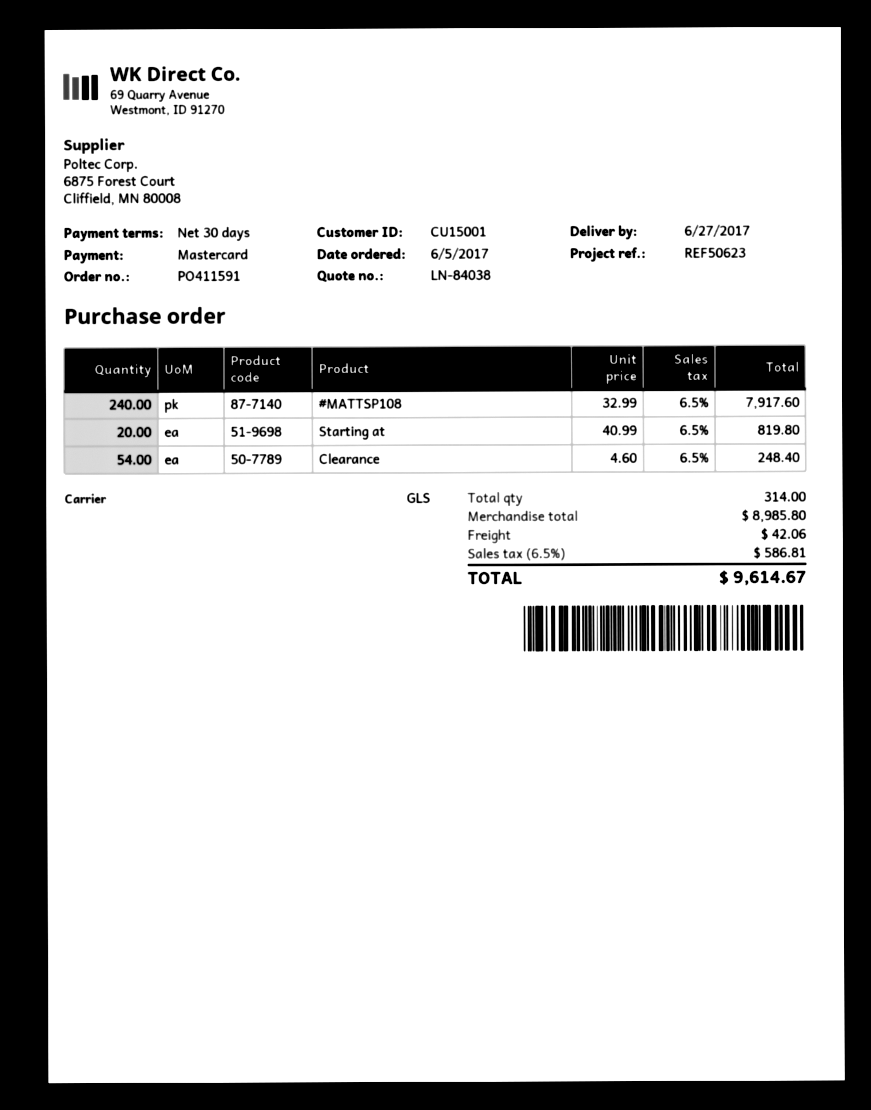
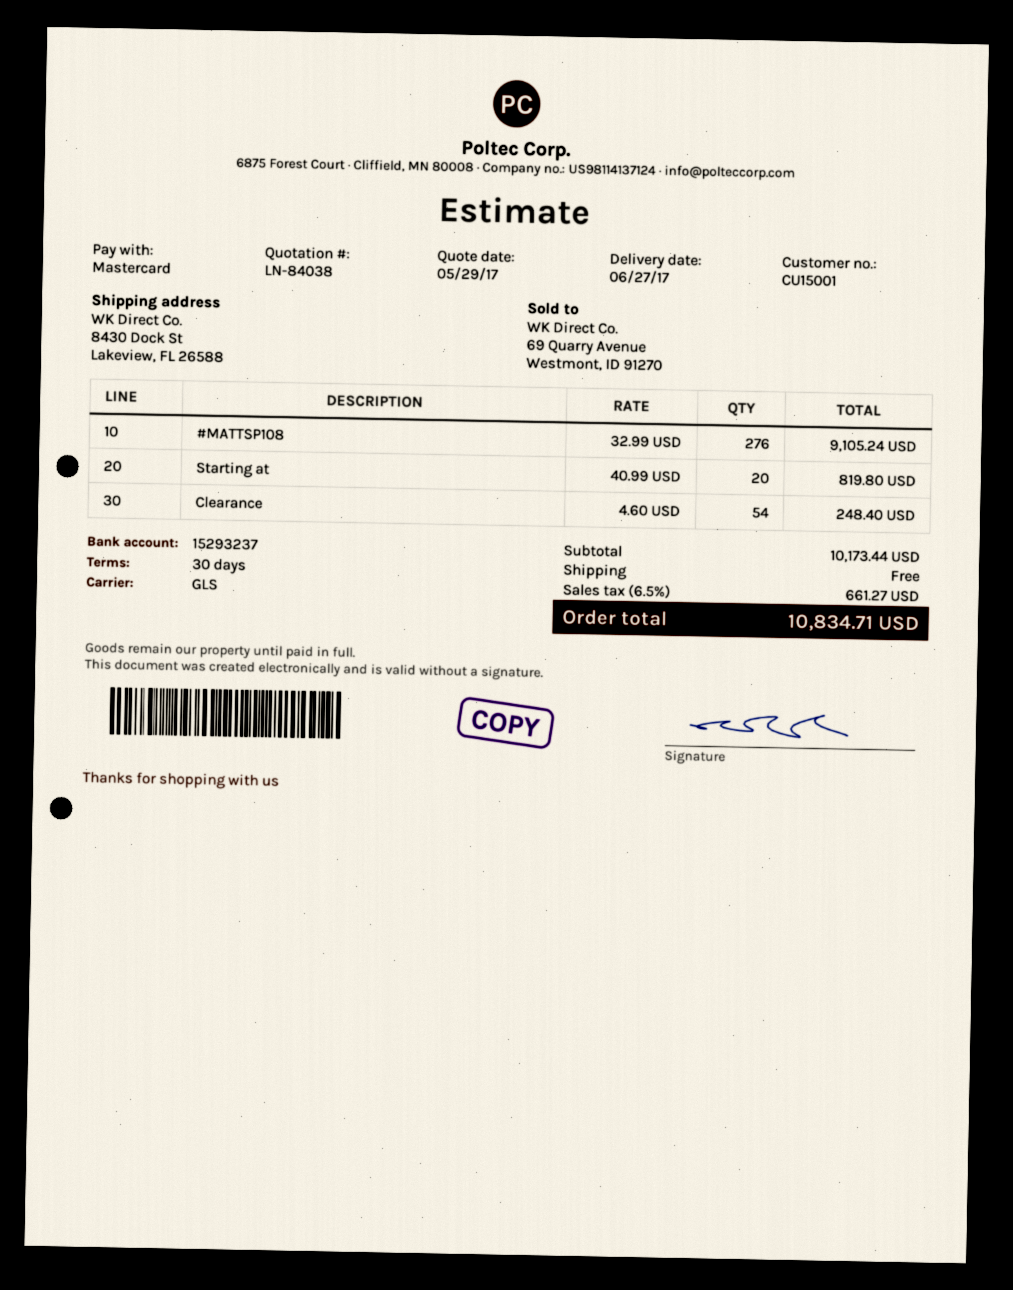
#MATTSP108: 240 x 32.99 = 7917.60 -> 276 x 32.99 = 9105.24
subtotal: 8985.80 -> 10173.44
shipping: 42.06 -> 0.00
tax: 6.5% = 586.81 -> 6.5% = 661.27
total: 9614.67 -> 10834.71

